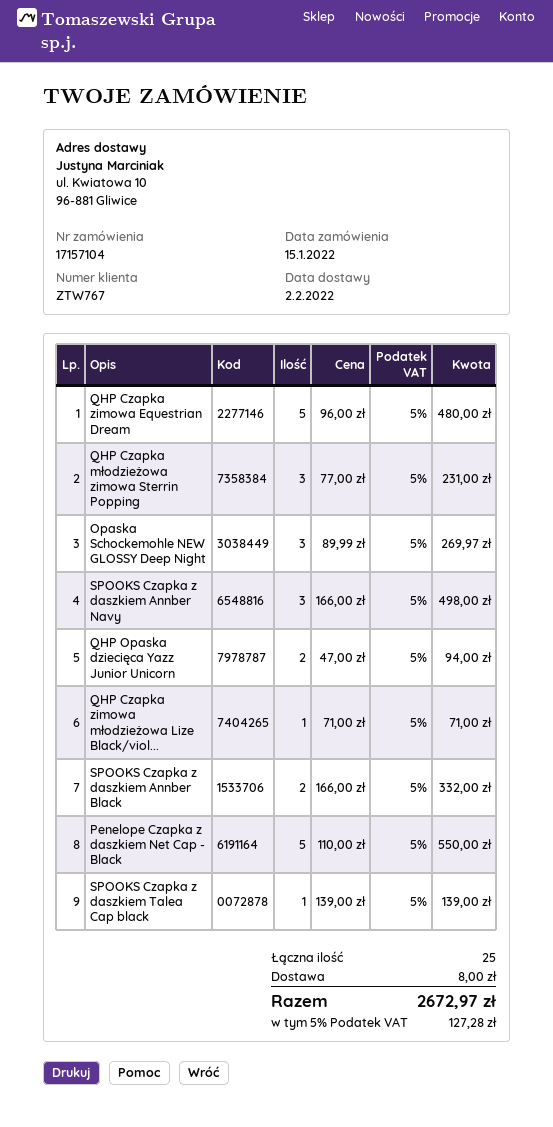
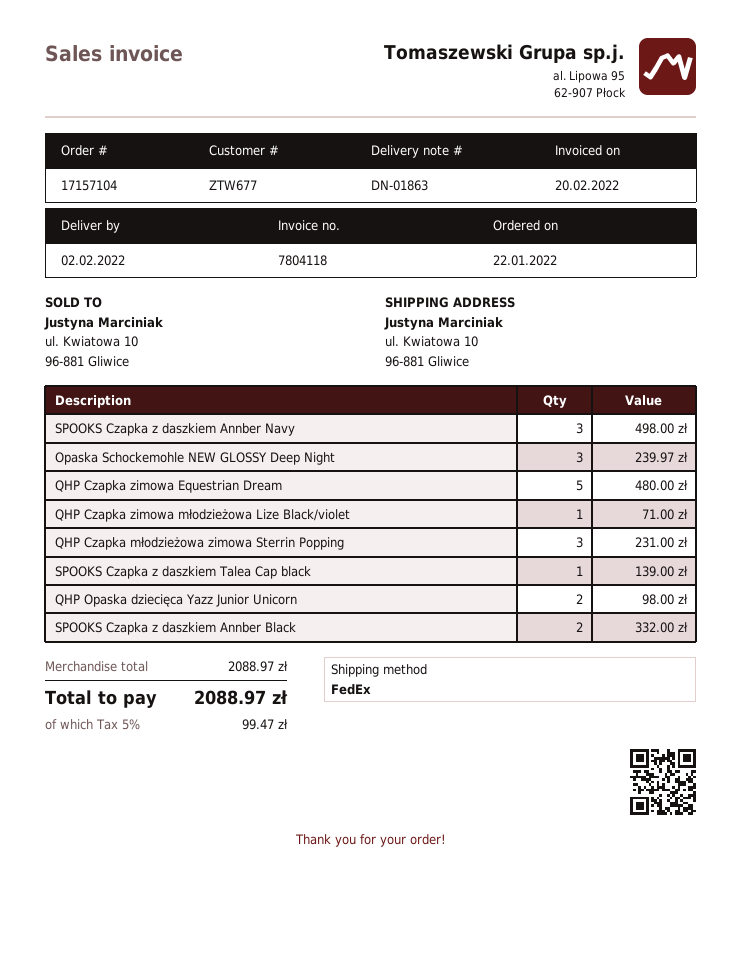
order date: 2022-01-15 -> 2022-01-22
customer number: ZTW767 -> ZTW677
Opaska Schockemohle NEW GLOSSY Deep Night: 3 for 269.97 -> 3 for 239.97
QHP Opaska dziecięca Yazz Junior Unicorn: 2 for 94.00 -> 2 for 98.00
Penelope Czapka z daszkiem Net Cap - Black: 5 for 550.00 -> none
shipping: 8.00 -> none
tax: 5% = 127.28 -> 5% = 99.47
total: 2672.97 -> 2088.97

